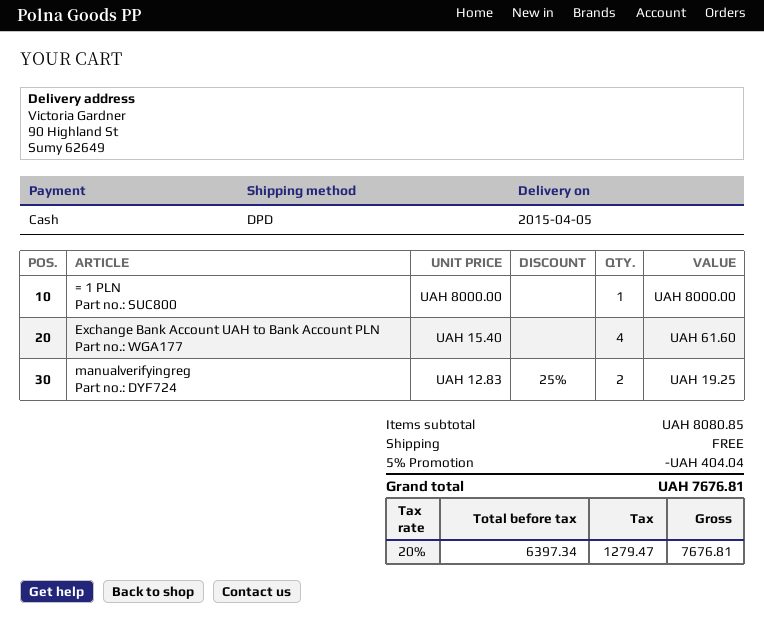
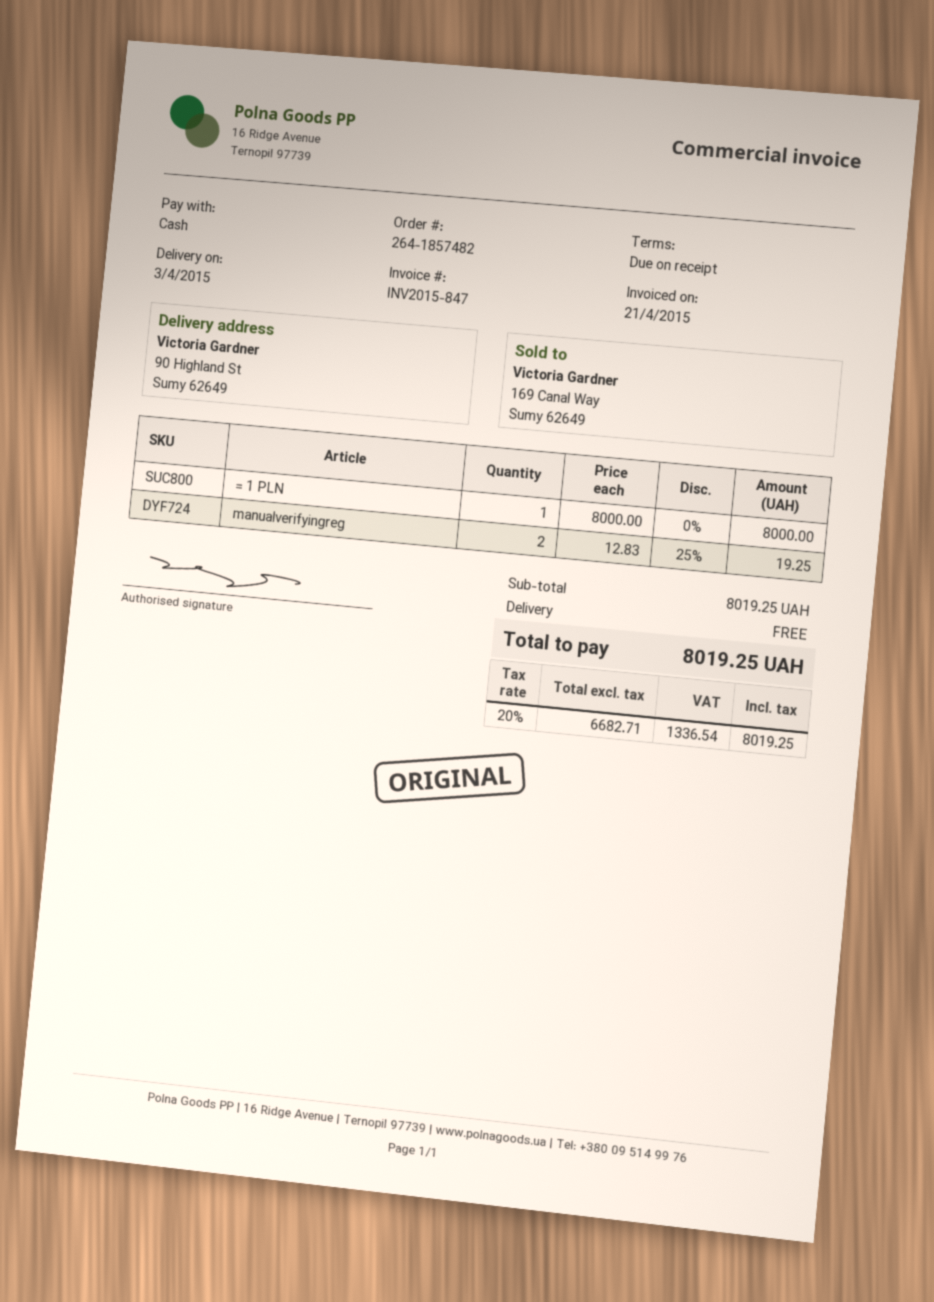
delivery date: 2015-04-05 -> 2015-04-03
Exchange Bank Account UAH to Bank Account PLN: 4 x 15.40 = 61.60 -> none
subtotal: 8080.85 -> 8019.25
discount: 5% = 404.04 -> none
net: 6397.34 -> 6682.71
tax: 20% = 1279.47 -> 20% = 1336.54
total: 7676.81 -> 8019.25

